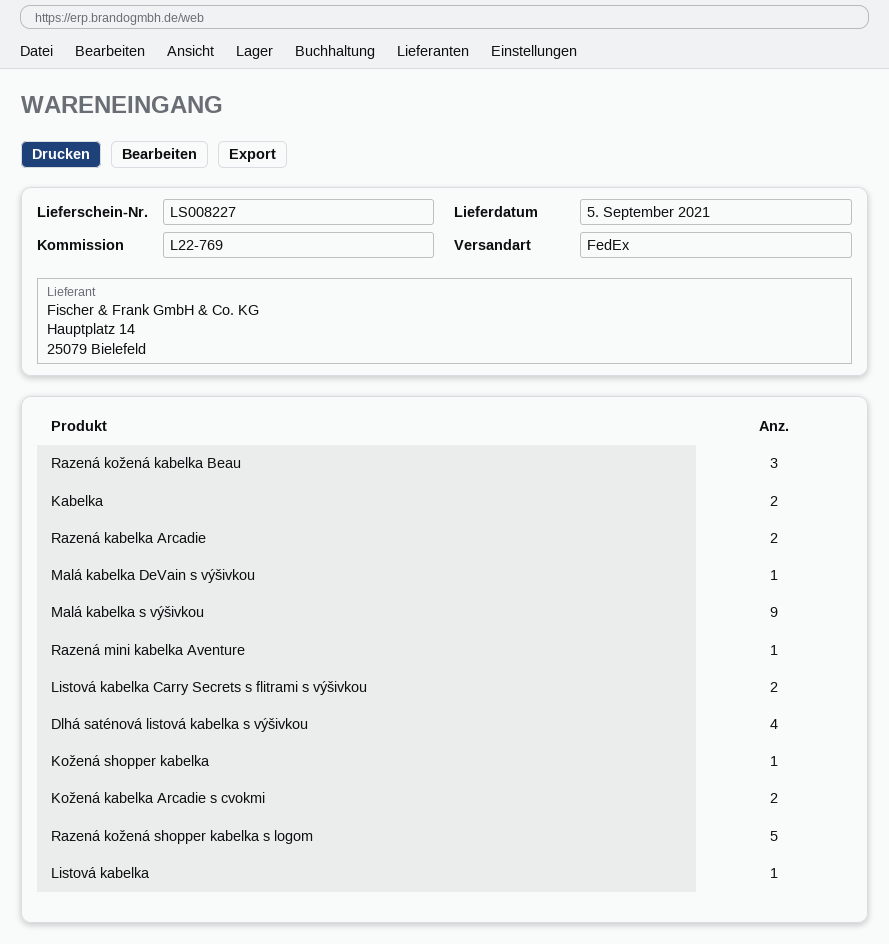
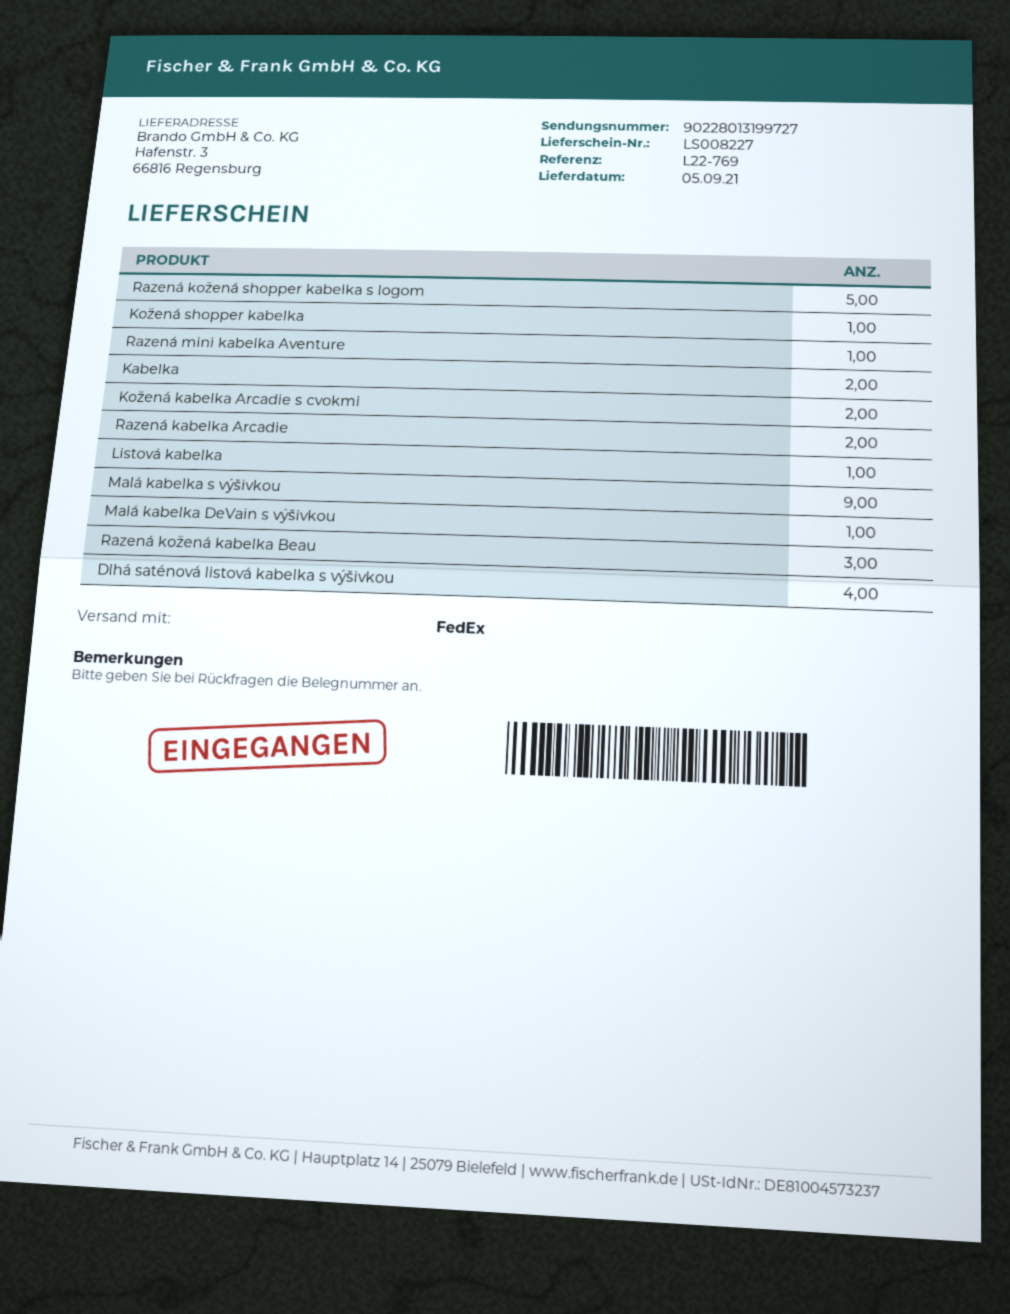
Listová kabelka Carry Secrets s flitrami s výšivkou: 2 -> none

